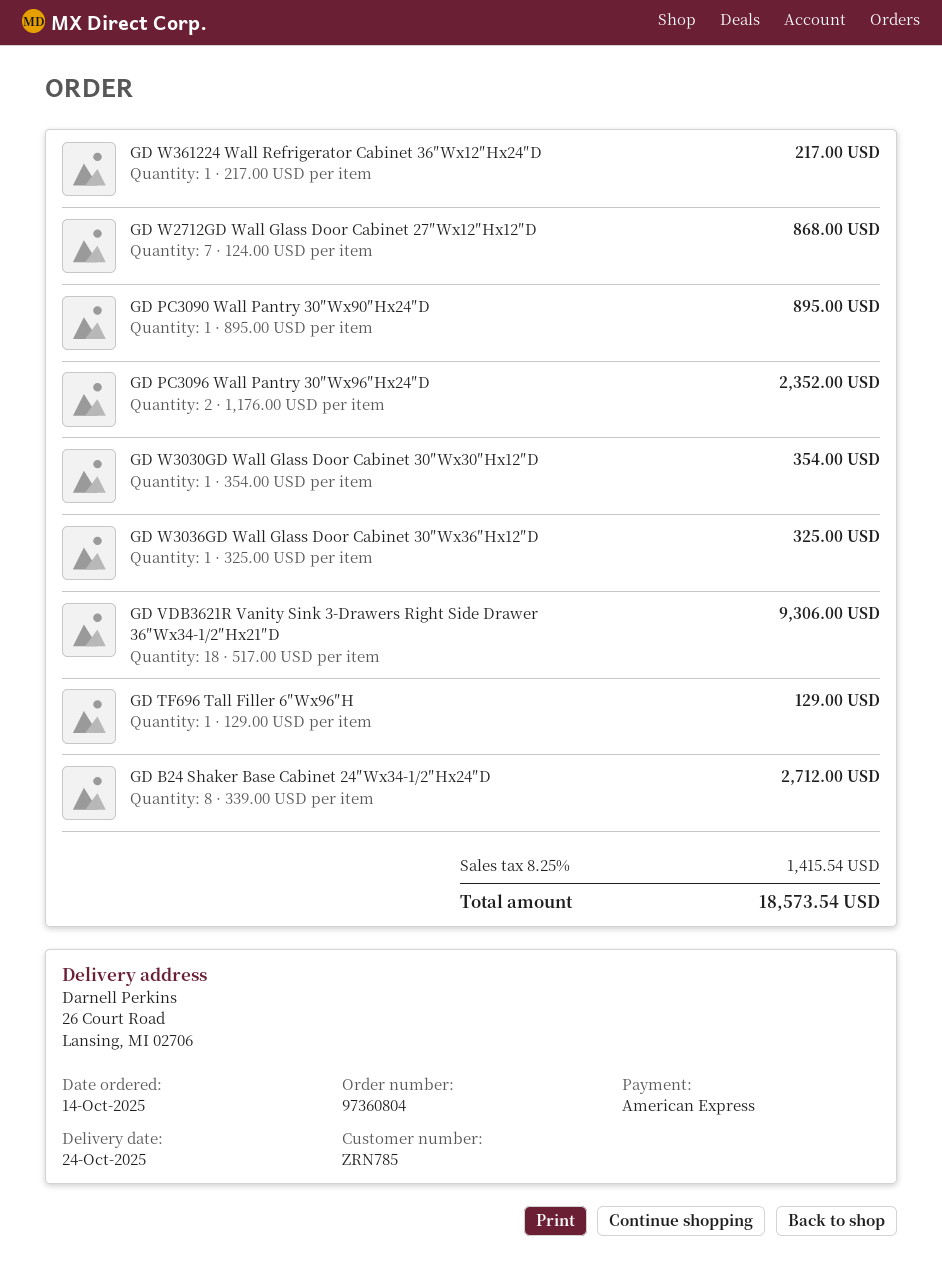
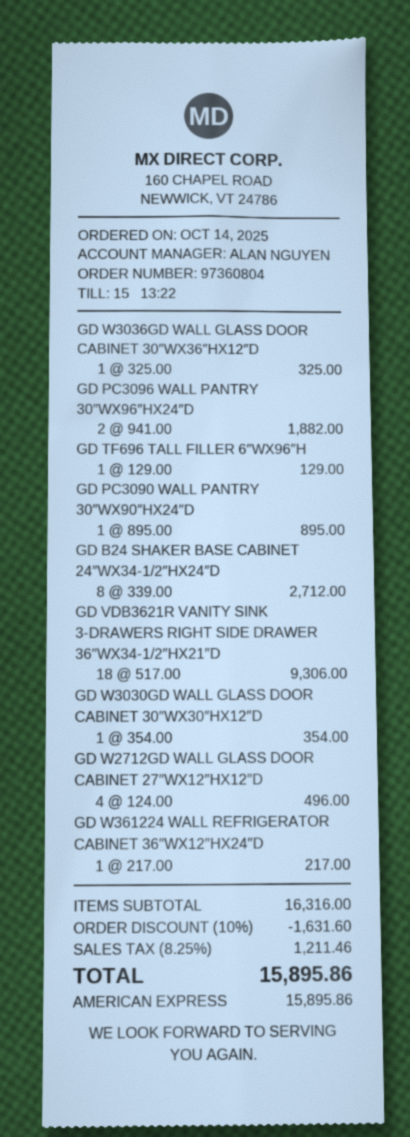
GD W2712GD Wall Glass Door Cabinet 27″Wx12″Hx12″D: 7 x 124.00 = 868.00 -> 4 x 124.00 = 496.00
GD PC3096 Wall Pantry 30″Wx96″Hx24″D: 2 x 1176.00 = 2352.00 -> 2 x 941.00 = 1882.00
discount: none -> 10% = 1631.60
tax: 8.25% = 1415.54 -> 8.25% = 1211.46
total: 18573.54 -> 15895.86

